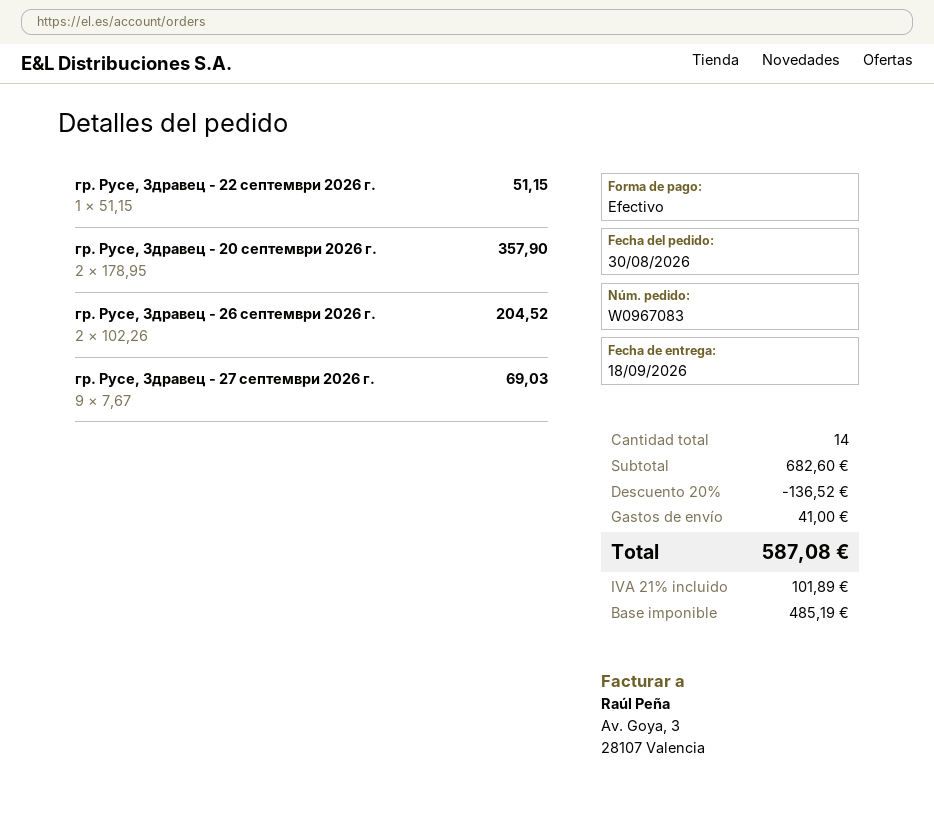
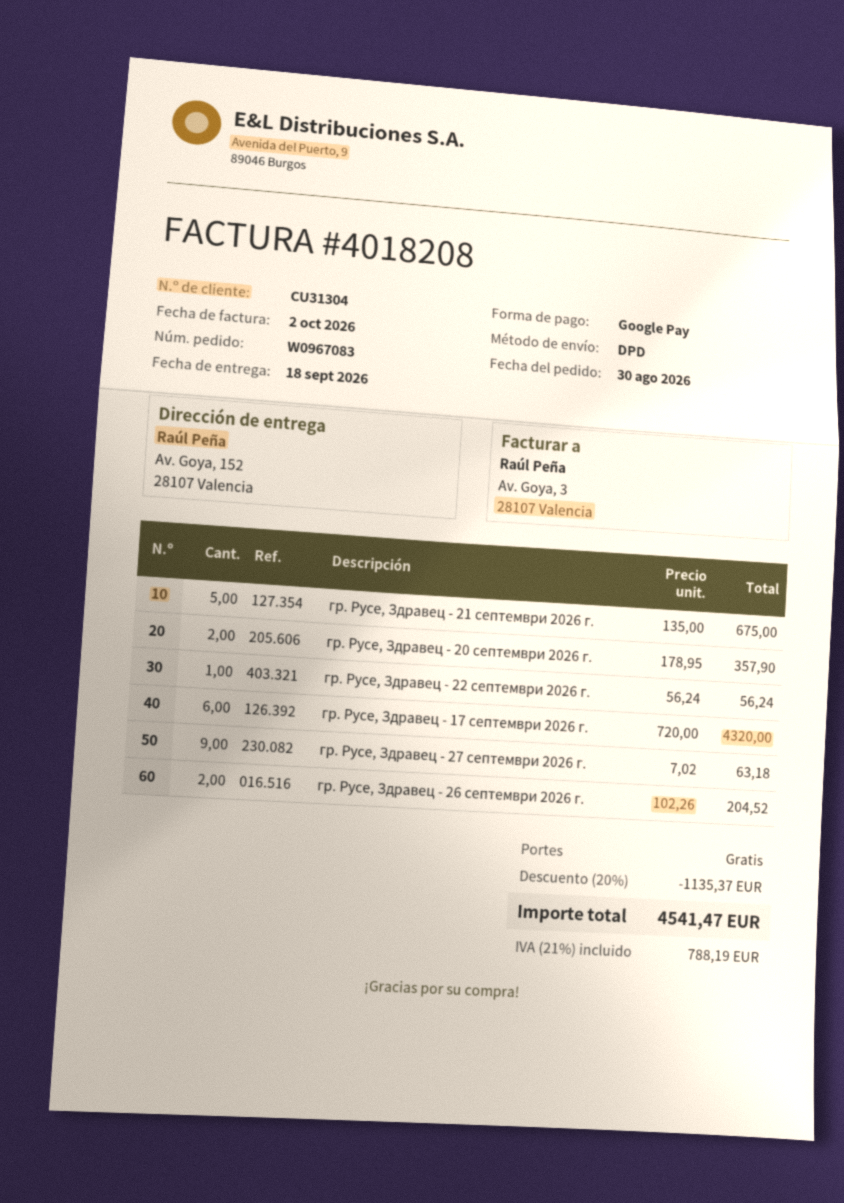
payment method: cash -> Google Pay
гр. Русе, Здравец - 22 септември 2026 г.: 1 x 51.15 = 51.15 -> 1 x 56.24 = 56.24
гр. Русе, Здравец - 27 септември 2026 г.: 9 x 7.67 = 69.03 -> 9 x 7.02 = 63.18
гр. Русе, Здравец - 21 септември 2026 г.: none -> 5 x 135.00 = 675.00
гр. Русе, Здравец - 17 септември 2026 г.: none -> 6 x 720.00 = 4320.00
discount: 20% = 136.52 -> 20% = 1135.37
shipping: 41.00 -> 0.00
tax: 21% = 101.89 -> 21% = 788.19
total: 587.08 -> 4541.47

